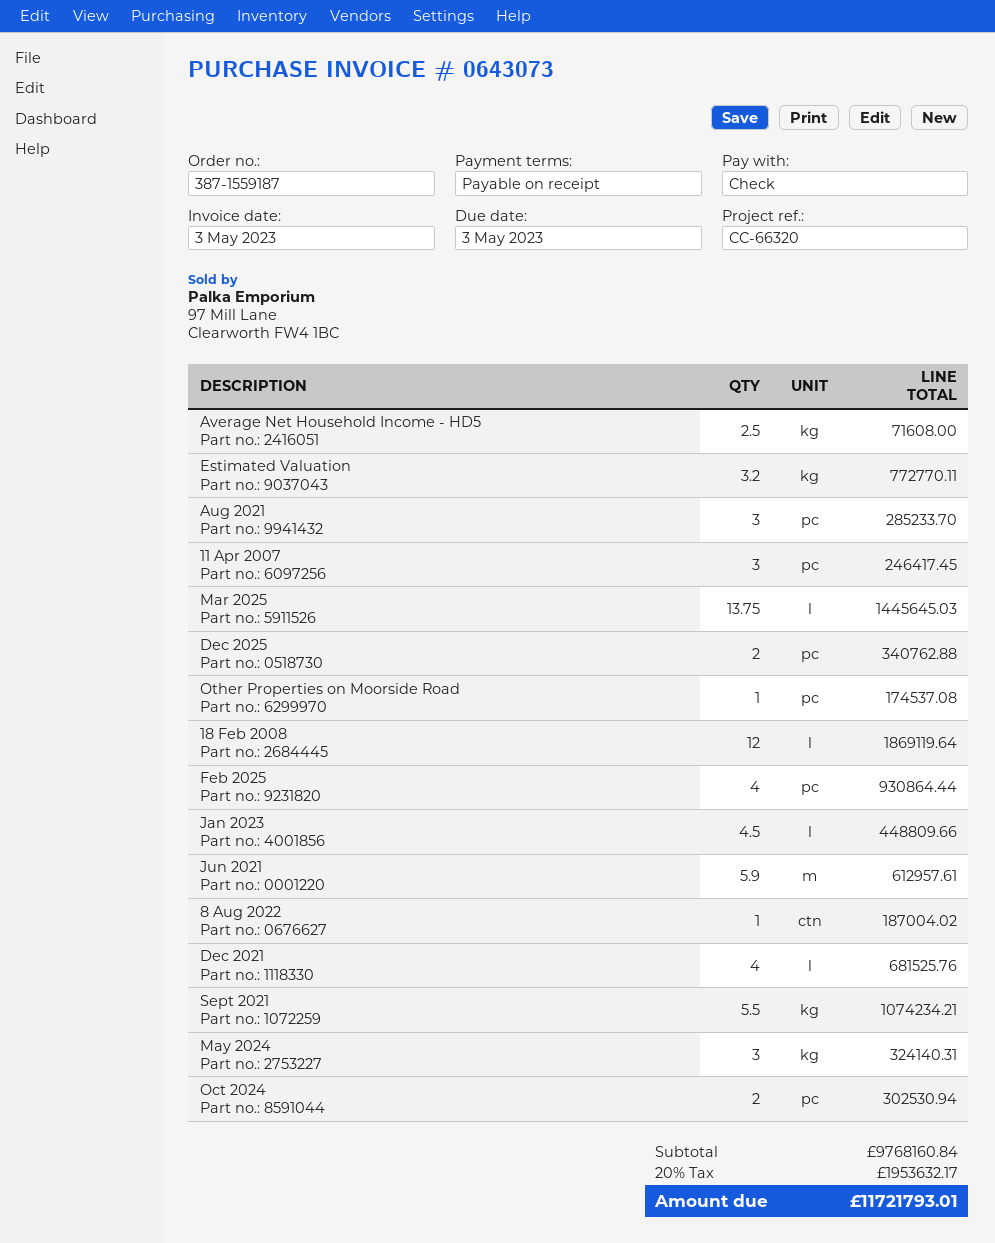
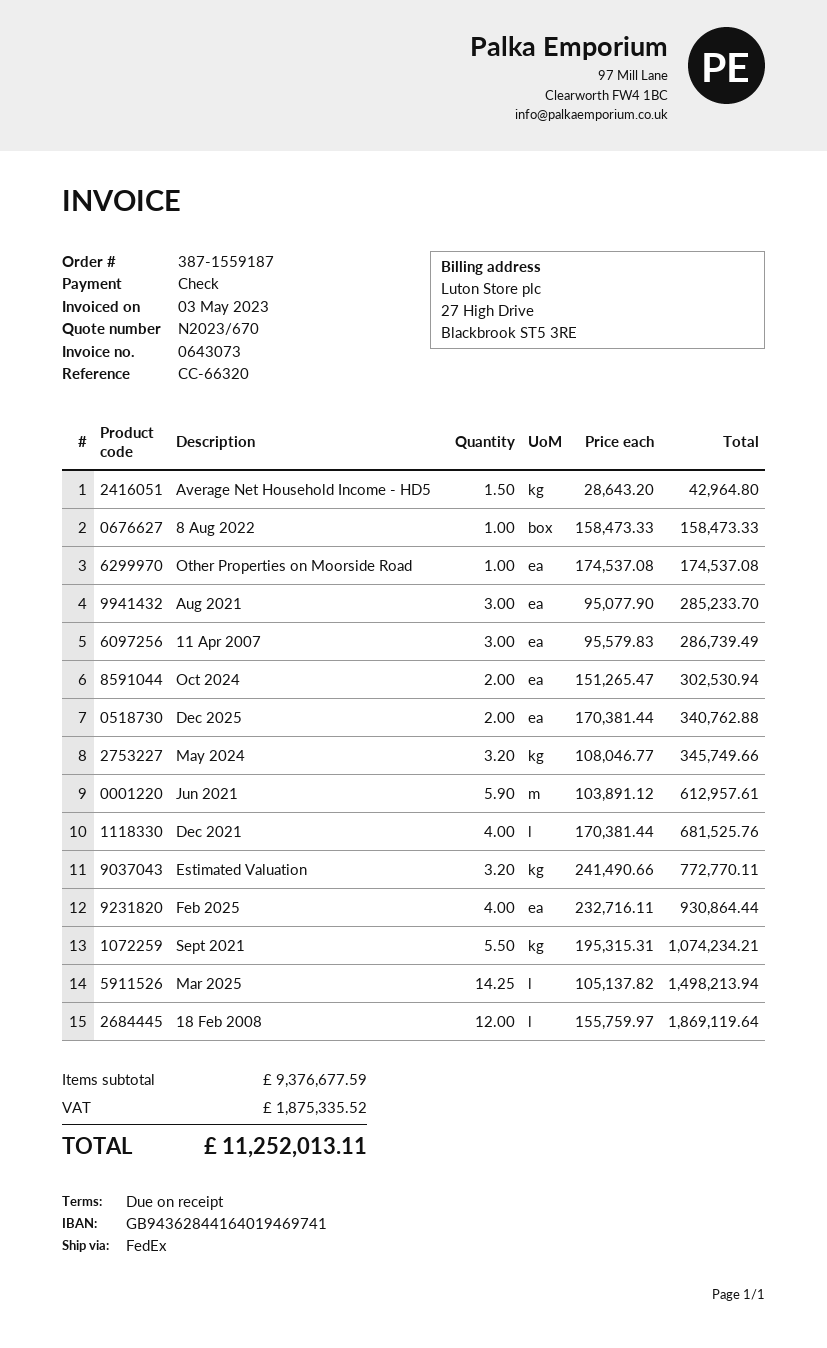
Average Net Household Income - HD5: 2.5 for 71608.00 -> 1.5 for 42964.80
11 Apr 2007: 3 for 246417.45 -> 3 for 286739.49
Mar 2025: 13.75 for 1445645.03 -> 14.25 for 1498213.94
Jan 2023: 4.5 for 448809.66 -> none
8 Aug 2022: 1 for 187004.02 -> 1 for 158473.33
May 2024: 3 for 324140.31 -> 3.2 for 345749.66
subtotal: 9768160.84 -> 9376677.59
tax: 1953632.17 -> 1875335.52
total: 11721793.01 -> 11252013.11

